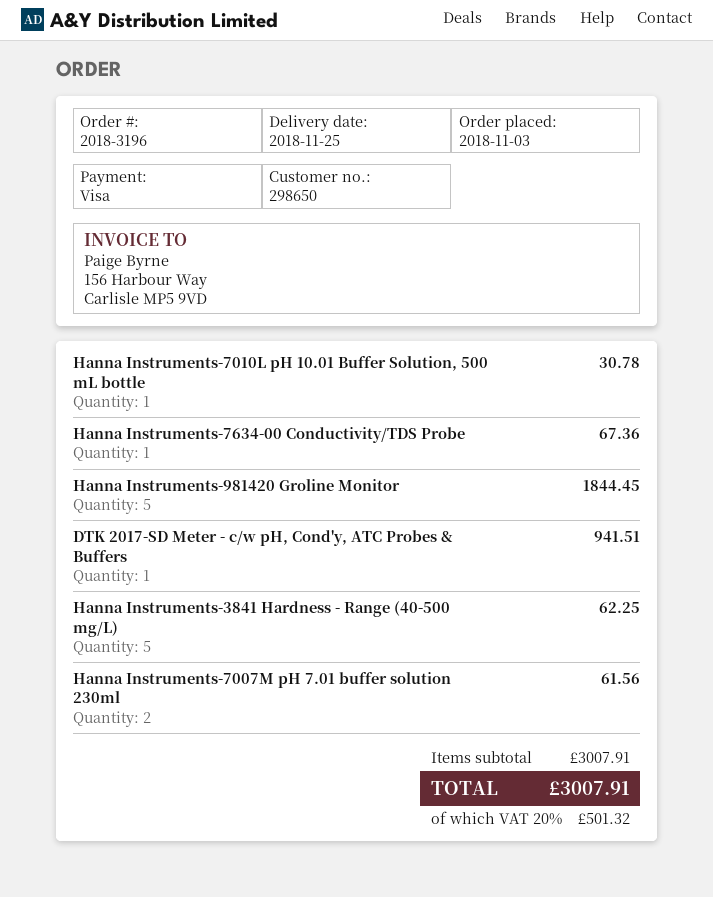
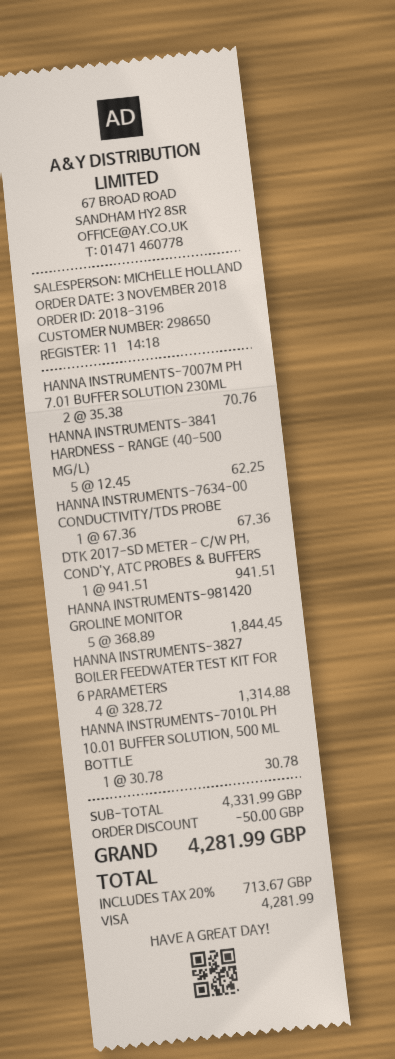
Hanna Instruments-7007M pH 7.01 buffer solution 230ml: 2 for 61.56 -> 2 for 70.76
HANNA INSTRUMENTS-3827 BOILER FEEDWATER TEST KIT FOR 6 PARAMETERS: none -> 4 for 1314.88
subtotal: 3007.91 -> 4331.99
discount: none -> 50.00
tax: 20% = 501.32 -> 20% = 713.67
total: 3007.91 -> 4281.99

